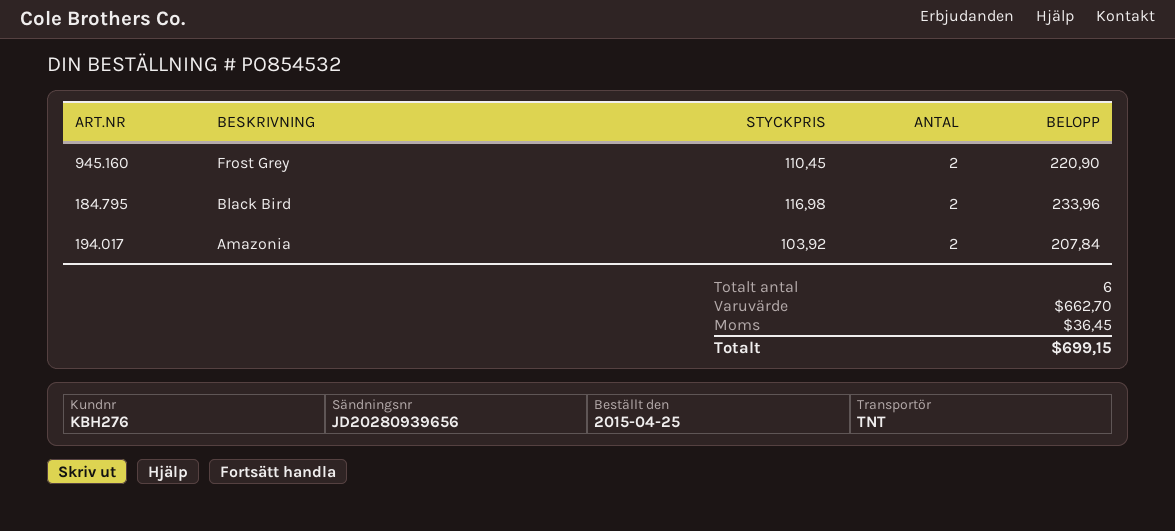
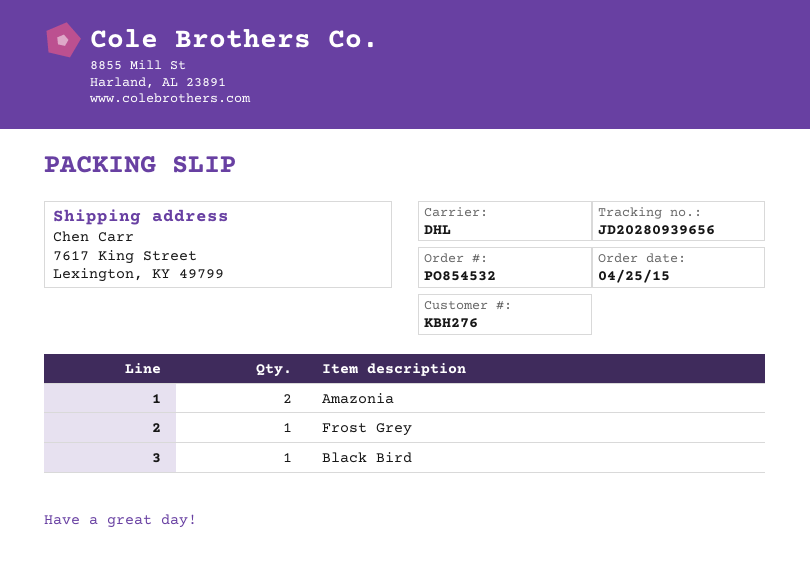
shipping method: TNT -> DHL
Frost Grey: 2 -> 1
Black Bird: 2 -> 1

